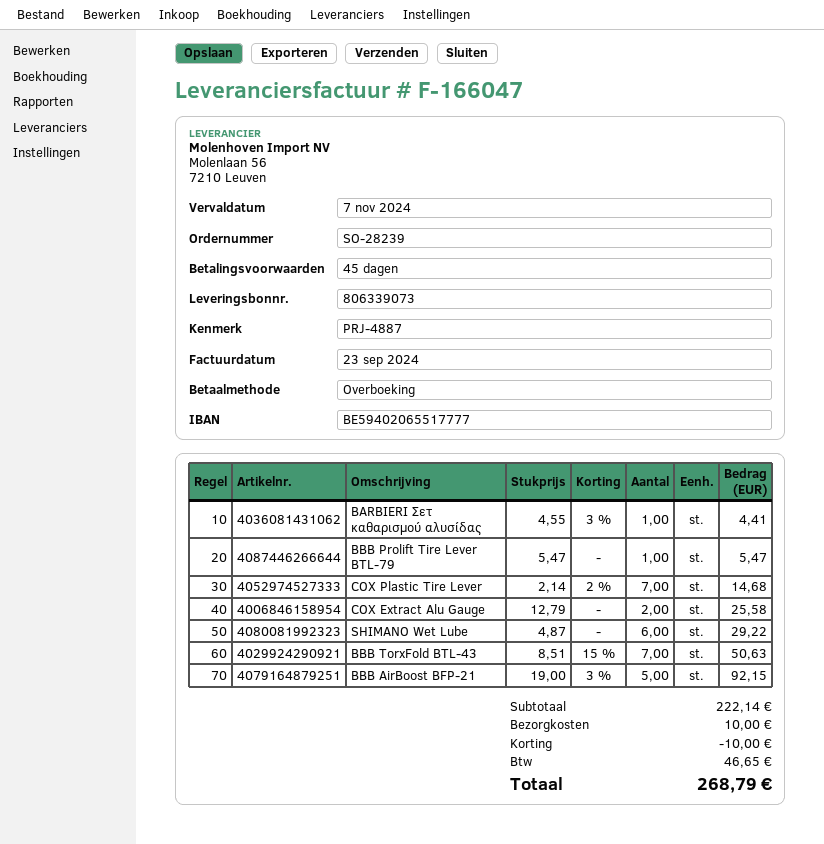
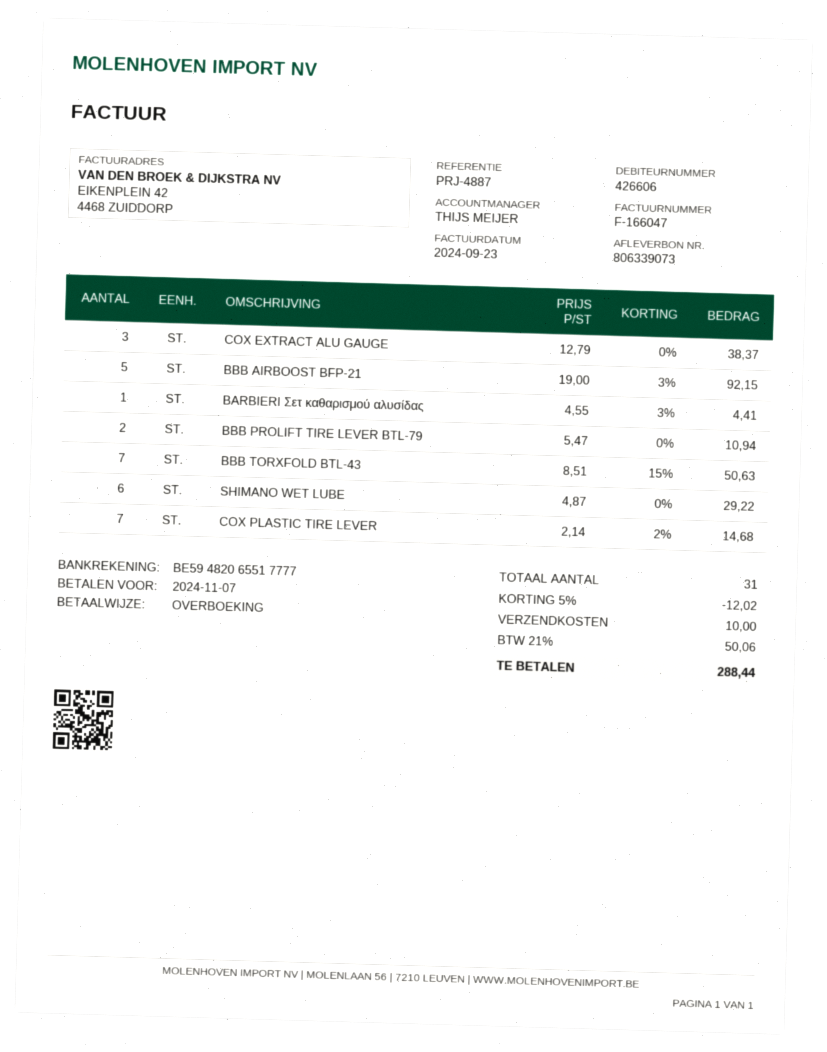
bank account: BE59402065517777 -> BE59482065517777
BBB Prolift Tire Lever BTL-79: 1 x 5.47 = 5.47 -> 2 x 5.47 = 10.94
COX Extract Alu Gauge: 2 x 12.79 = 25.58 -> 3 x 12.79 = 38.37
discount: 10.00 -> 12.02
tax: 46.65 -> 50.06
total: 268.79 -> 288.44

